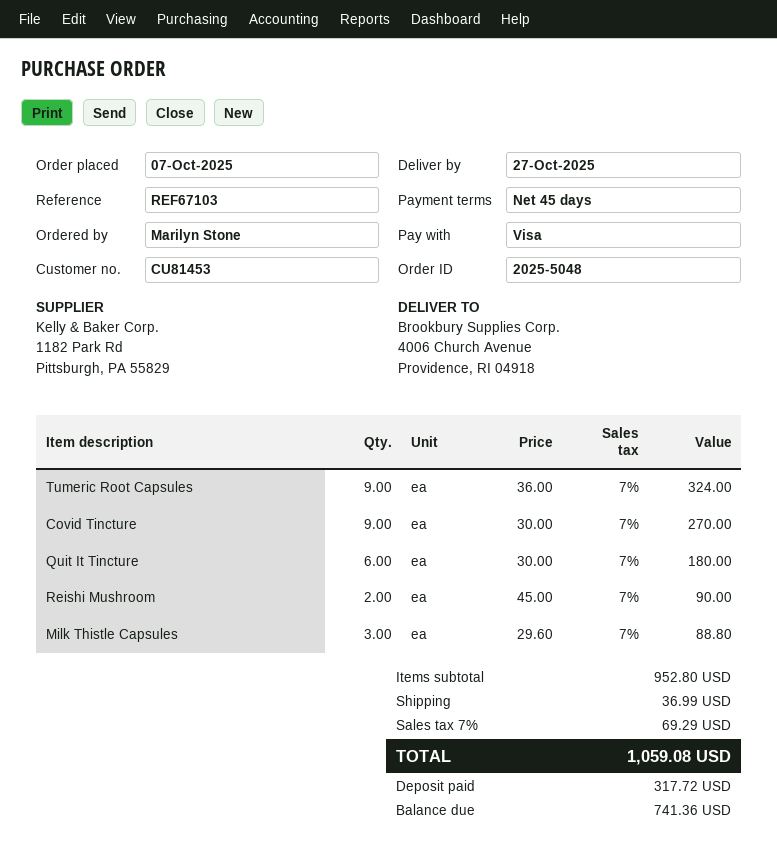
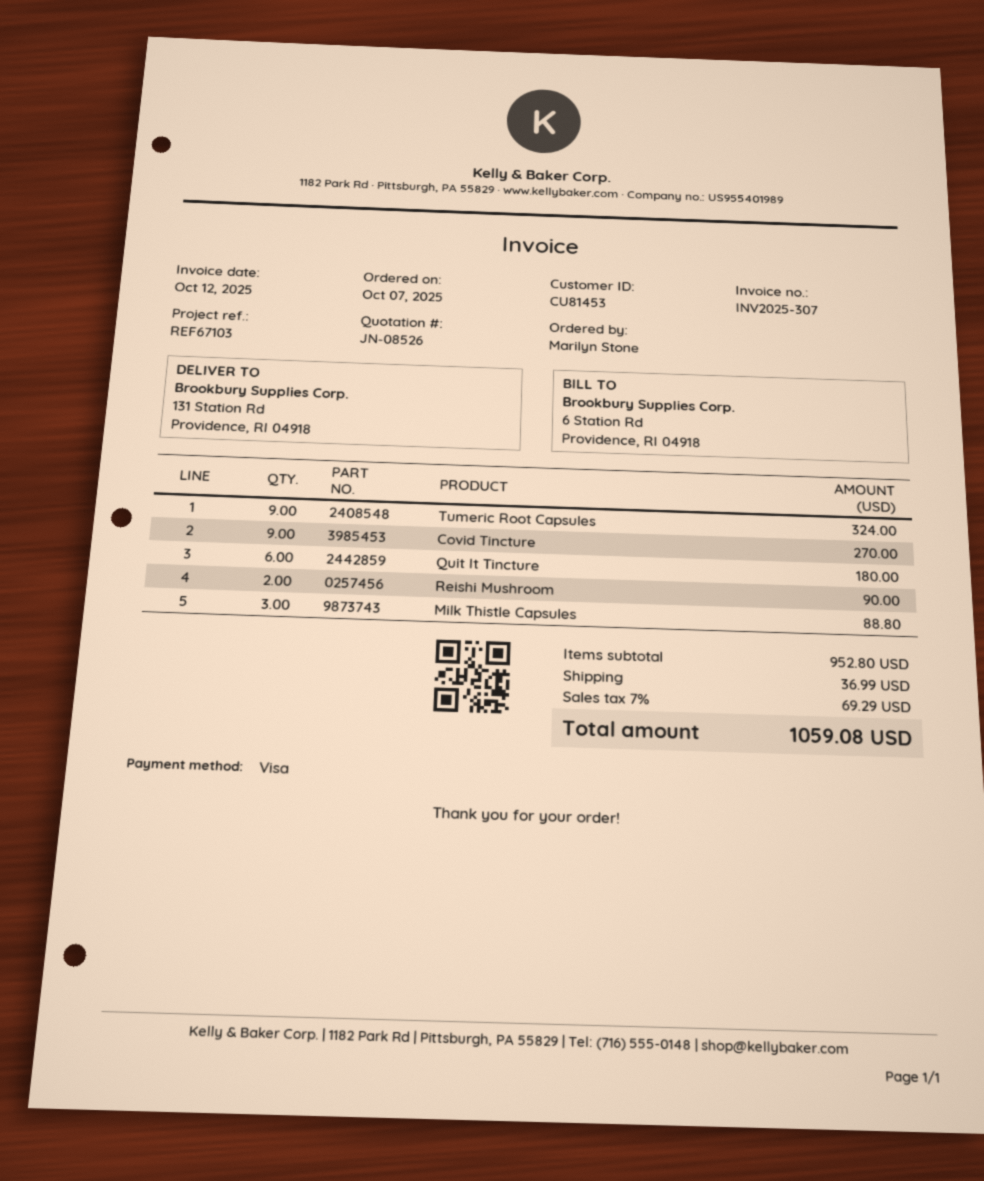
ship to: 4006 Church Avenue, Providence, RI 04918 -> 131 Station Rd, Providence, RI 04918

